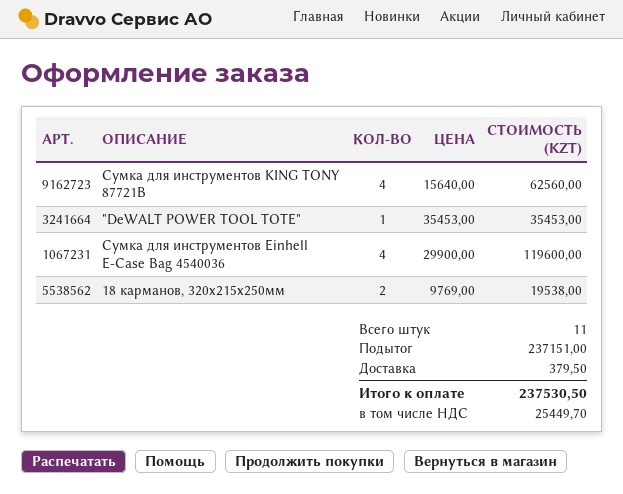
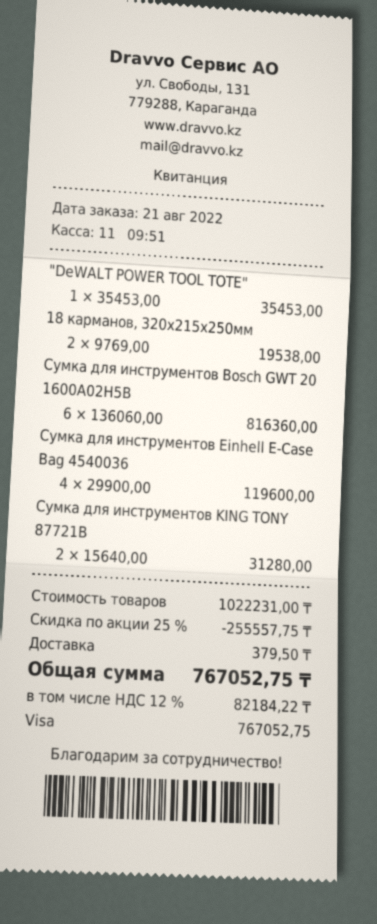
Сумка для инструментов KING TONY 87721B: 4 x 15640.00 = 62560.00 -> 2 x 15640.00 = 31280.00
Сумка для инструментов Bosch GWT 20 1600A02H5B: none -> 6 x 136060.00 = 816360.00
subtotal: 237151.00 -> 1022231.00
discount: none -> 25% = 255557.75
tax: 25449.70 -> 82184.22
total: 237530.50 -> 767052.75

